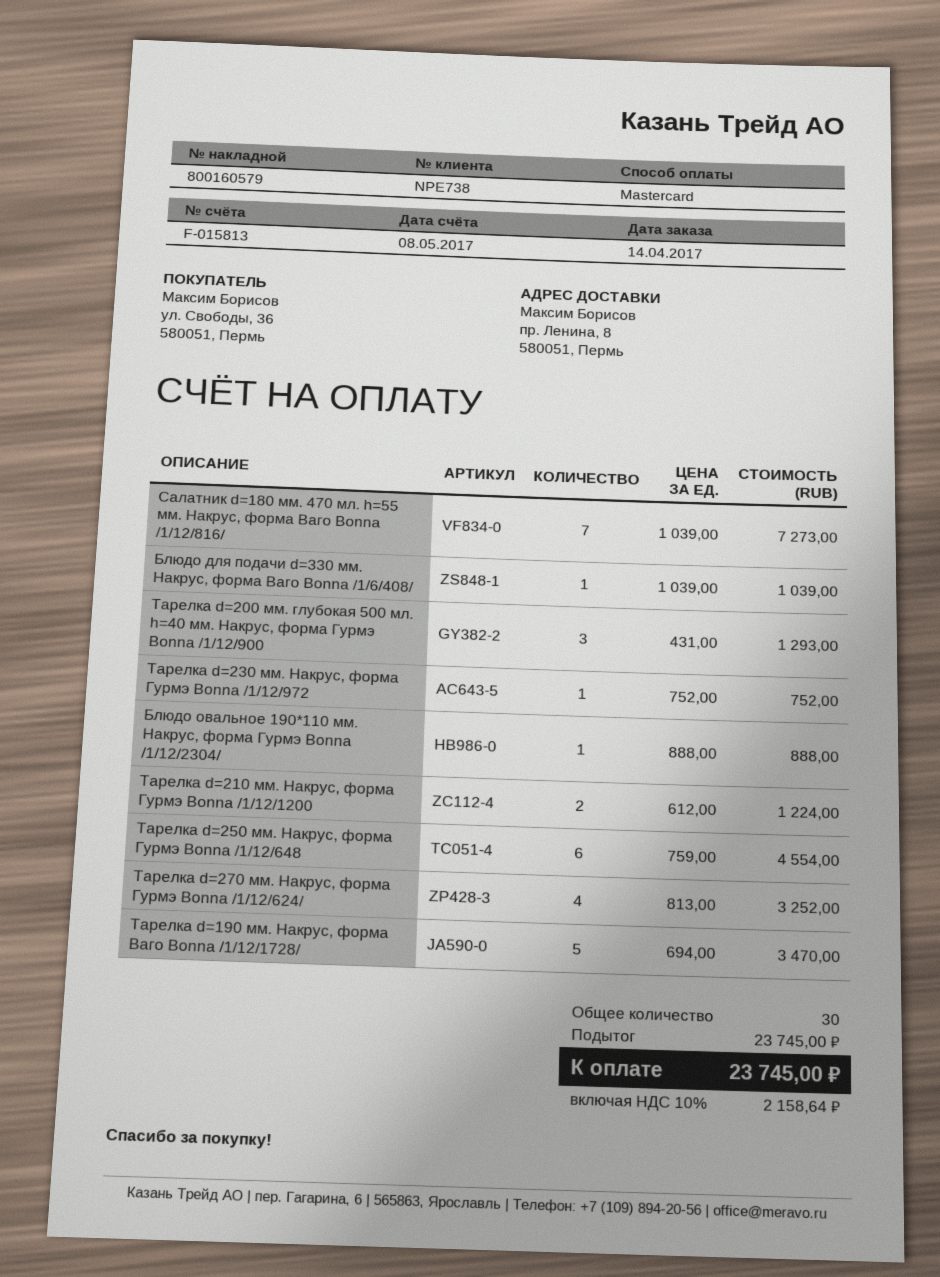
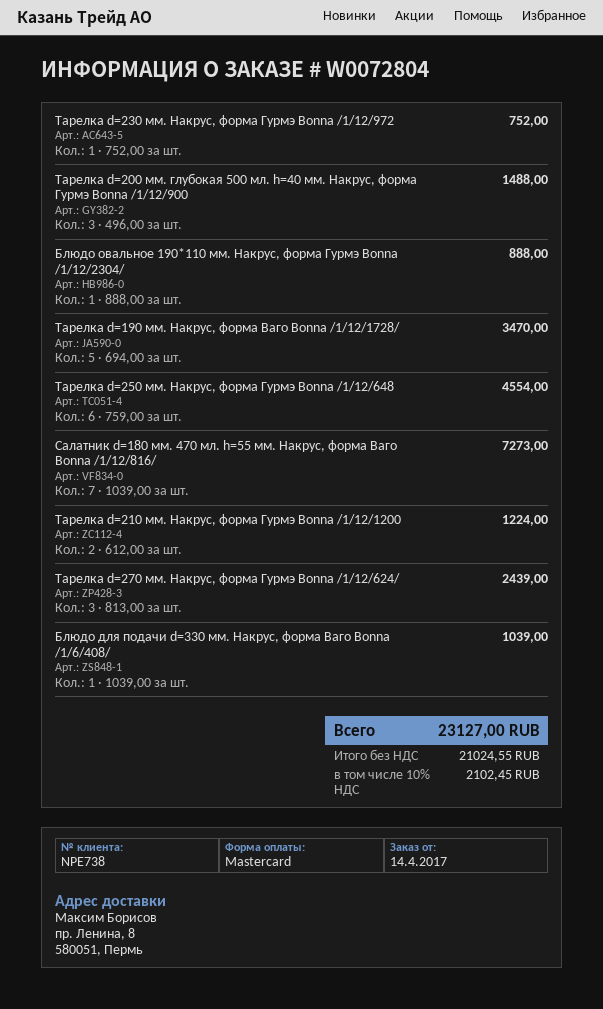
Тарелка d=200 мм. глубокая 500 мл. h=40 мм. Накрус, форма Гурмэ Bonna /1/12/900: 3 x 431.00 = 1293.00 -> 3 x 496.00 = 1488.00
Тарелка d=270 мм. Накрус, форма Гурмэ Bonna /1/12/624/: 4 x 813.00 = 3252.00 -> 3 x 813.00 = 2439.00
tax: 10% = 2158.64 -> 10% = 2102.45
total: 23745.00 -> 23127.00

